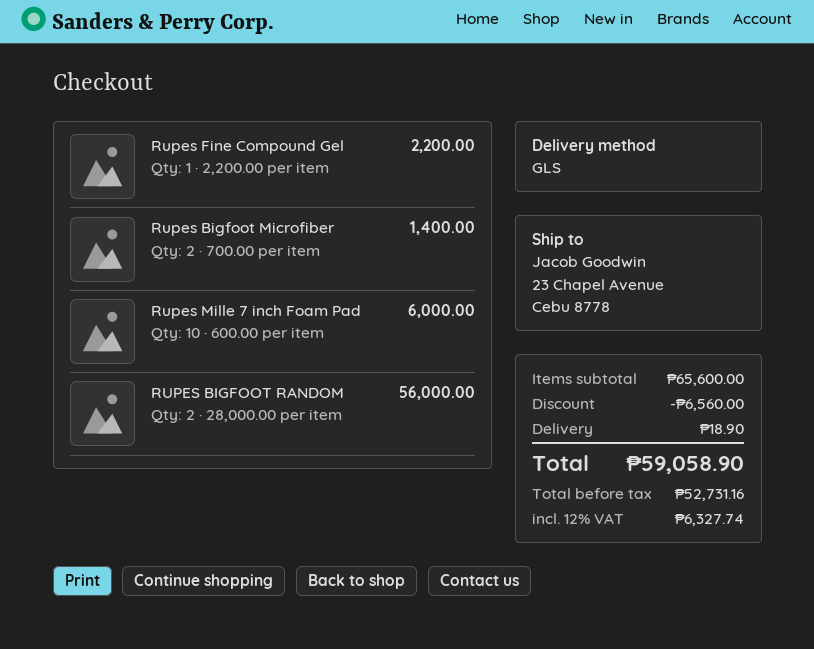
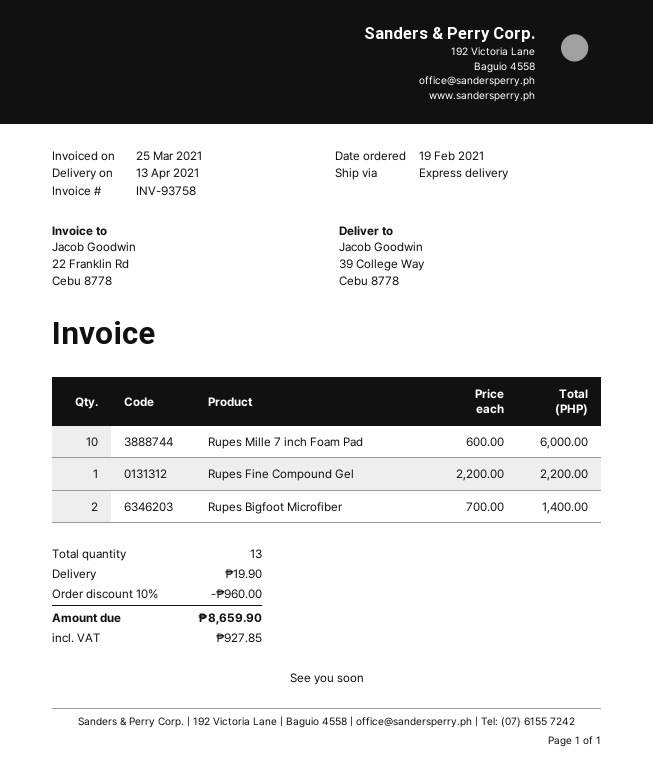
shipping method: GLS -> express
ship to: 23 Chapel Avenue, Cebu 8778 -> 39 College Way, Cebu 8778
RUPES BIGFOOT RANDOM: 2 x 28000.00 = 56000.00 -> none
discount: 6560.00 -> 960.00
shipping: 18.90 -> 19.90
tax: 6327.74 -> 927.85
total: 59058.90 -> 8659.90

